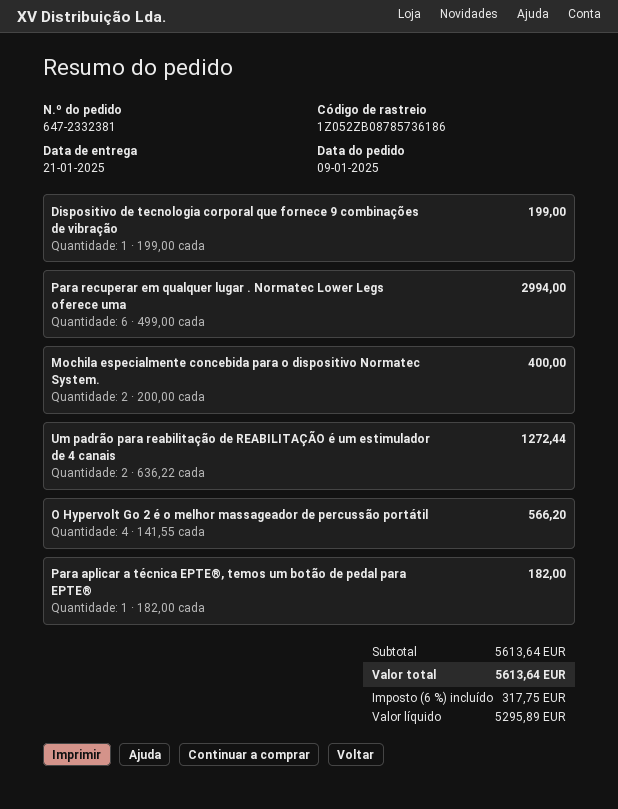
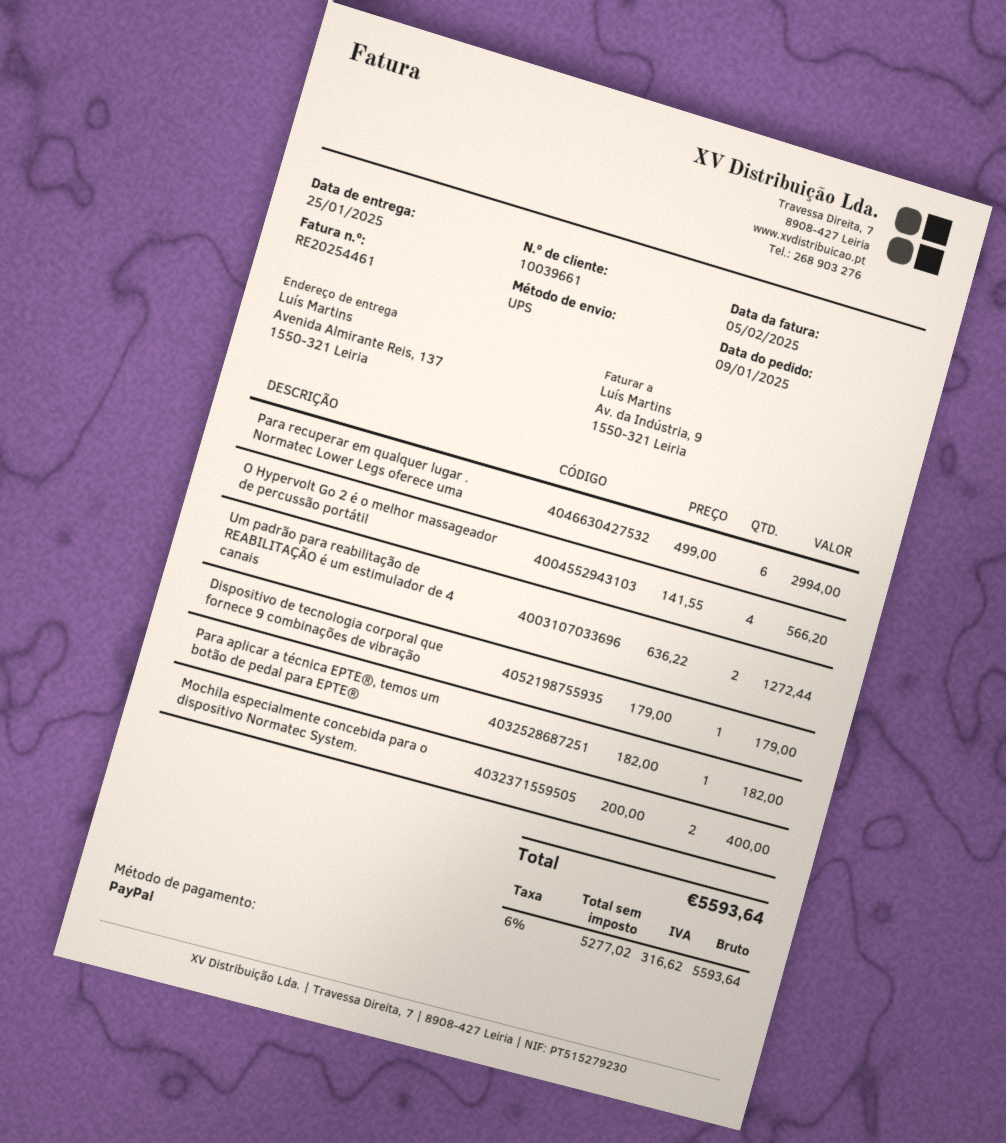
delivery date: 2025-01-21 -> 2025-01-25
Dispositivo de tecnologia corporal que fornece 9 combinações de vibração: 1 x 199.00 = 199.00 -> 1 x 179.00 = 179.00
net: 5295.89 -> 5277.02
tax: 6% = 317.75 -> 6% = 316.62
total: 5613.64 -> 5593.64

